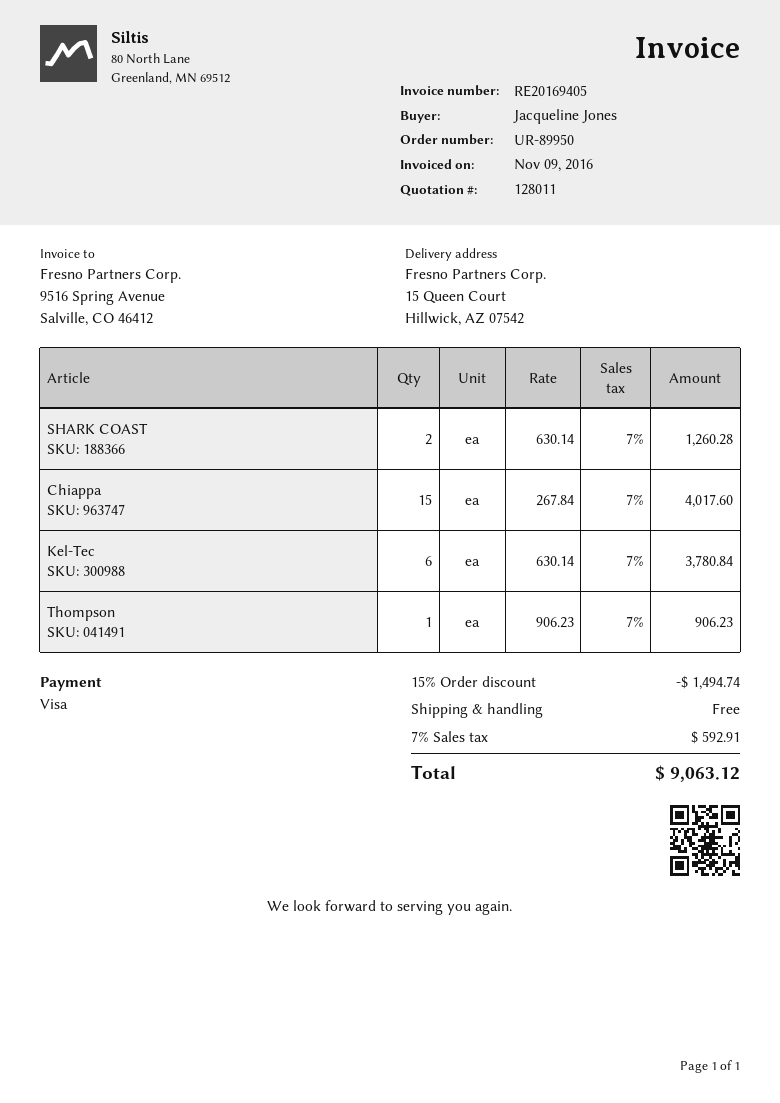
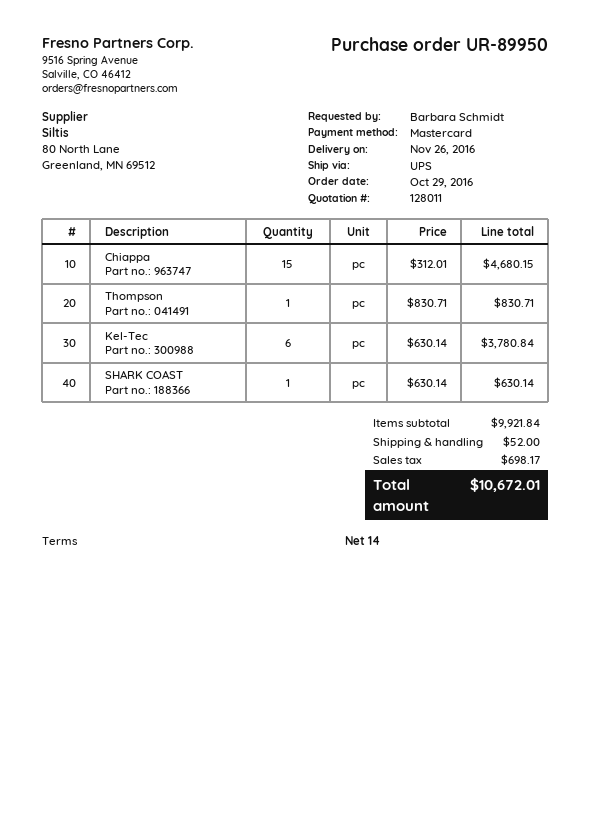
ordered by: Jacqueline Jones -> Barbara Schmidt
payment method: Visa -> Mastercard
SHARK COAST: 2 x 630.14 = 1260.28 -> 1 x 630.14 = 630.14
Chiappa: 15 x 267.84 = 4017.60 -> 15 x 312.01 = 4680.15
Thompson: 1 x 906.23 = 906.23 -> 1 x 830.71 = 830.71
discount: 15% = 1494.74 -> none
shipping: 0.00 -> 52.00
tax: 592.91 -> 698.17
total: 9063.12 -> 10672.01

